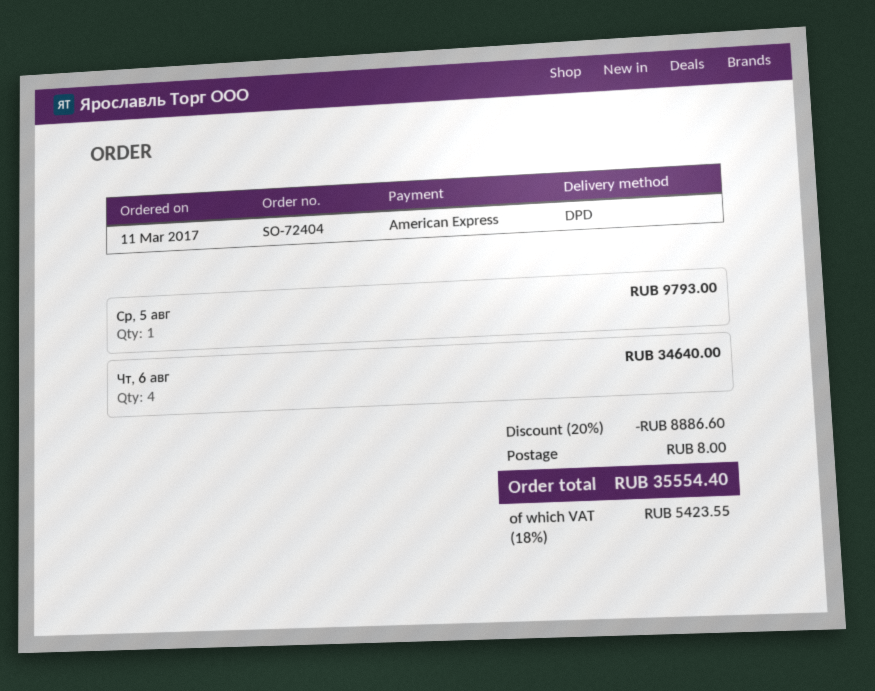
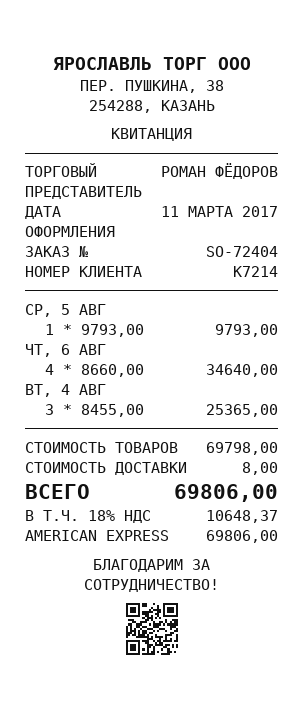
ВТ, 4 АВГ: none -> 3 for 25365.00
discount: 20% = 8886.60 -> none
tax: 18% = 5423.55 -> 18% = 10648.37
total: 35554.40 -> 69806.00

